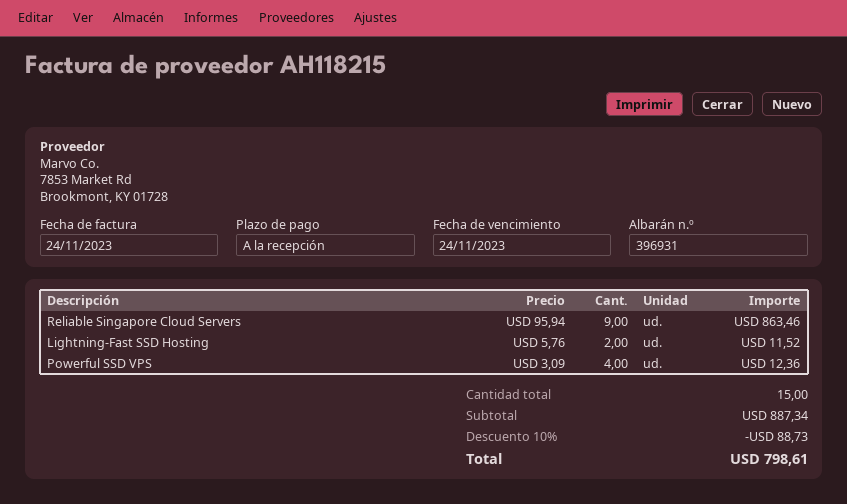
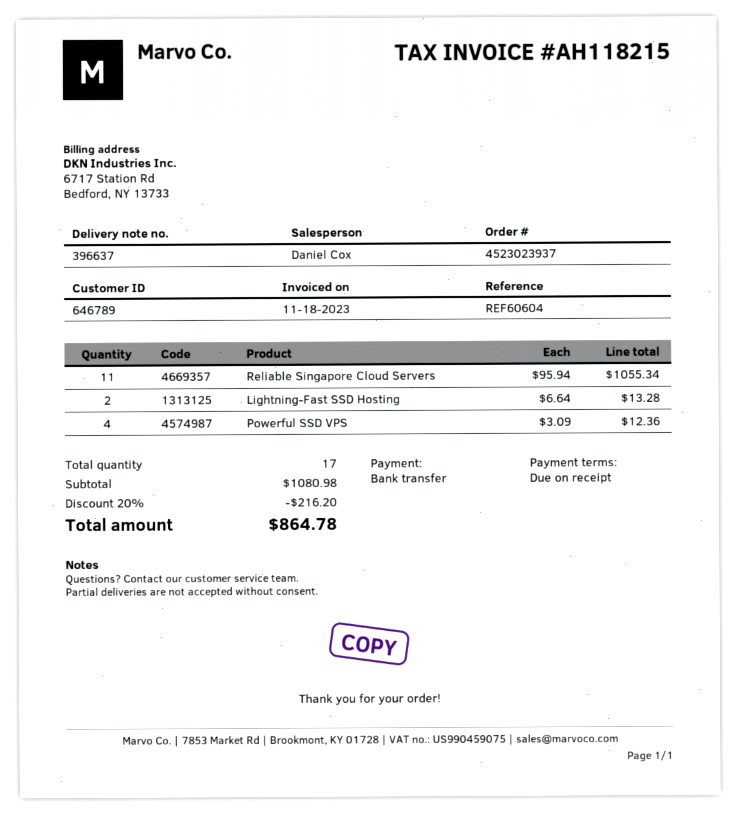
delivery note number: 396931 -> 396637
invoice date: 2023-11-24 -> 2023-11-18
Reliable Singapore Cloud Servers: 9 x 95.94 = 863.46 -> 11 x 95.94 = 1055.34
Lightning-Fast SSD Hosting: 2 x 5.76 = 11.52 -> 2 x 6.64 = 13.28
total quantity: 15 -> 17
subtotal: 887.34 -> 1080.98
discount: 10% = 88.73 -> 20% = 216.20
total: 798.61 -> 864.78

